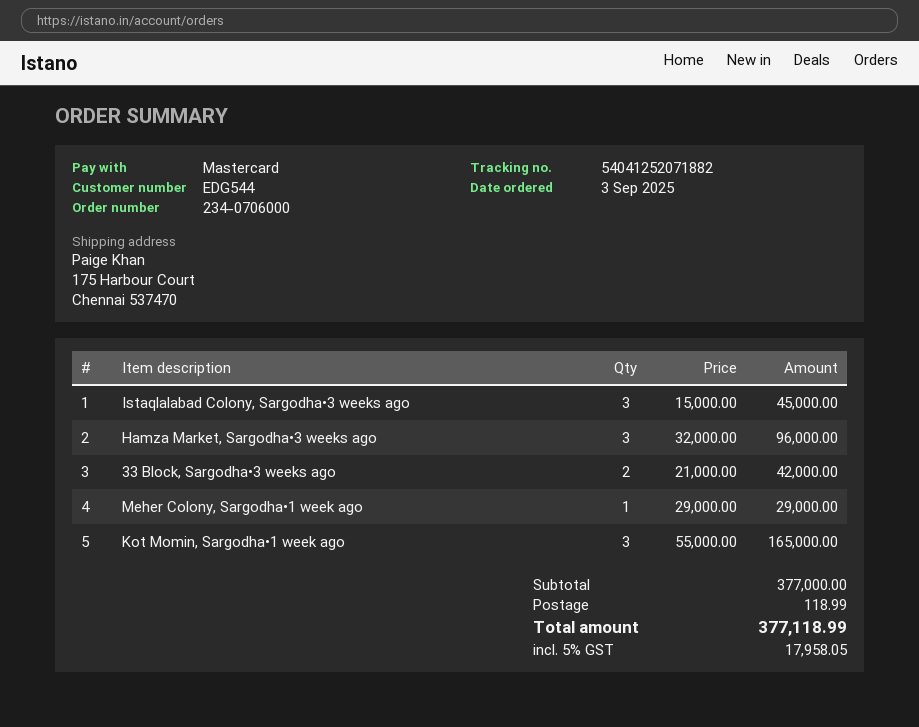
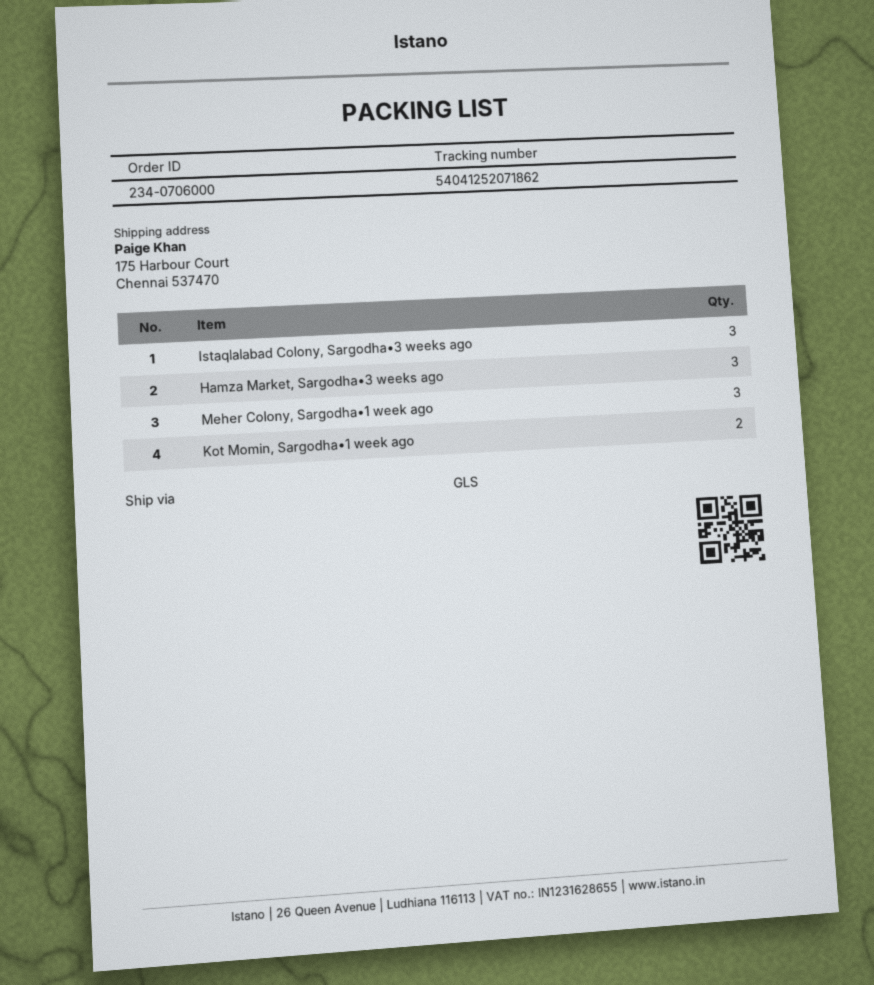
tracking number: 54041252071882 -> 54041252071862
33 Block, Sargodha•3 weeks ago: 2 -> none
Meher Colony, Sargodha•1 week ago: 1 -> 3
Kot Momin, Sargodha•1 week ago: 3 -> 2

